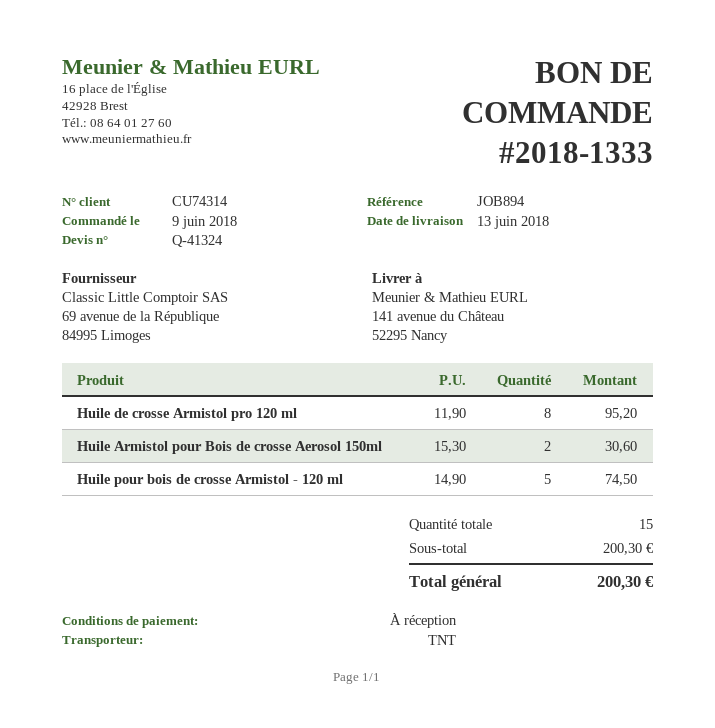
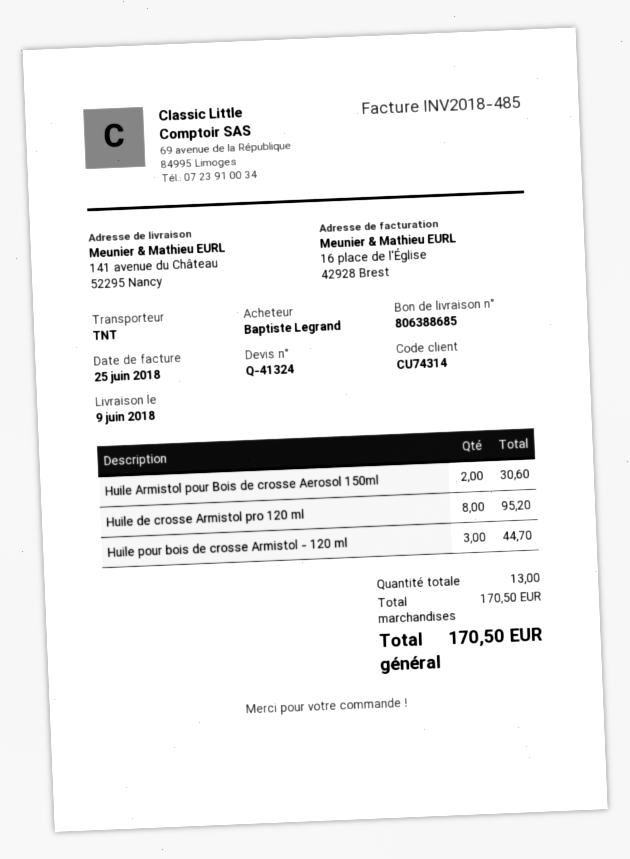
delivery date: 2018-06-13 -> 2018-06-09
Huile pour bois de crosse Armistol - 120 ml: 5 for 74.50 -> 3 for 44.70
total quantity: 15 -> 13
subtotal: 200.30 -> 170.50
total: 200.30 -> 170.50

